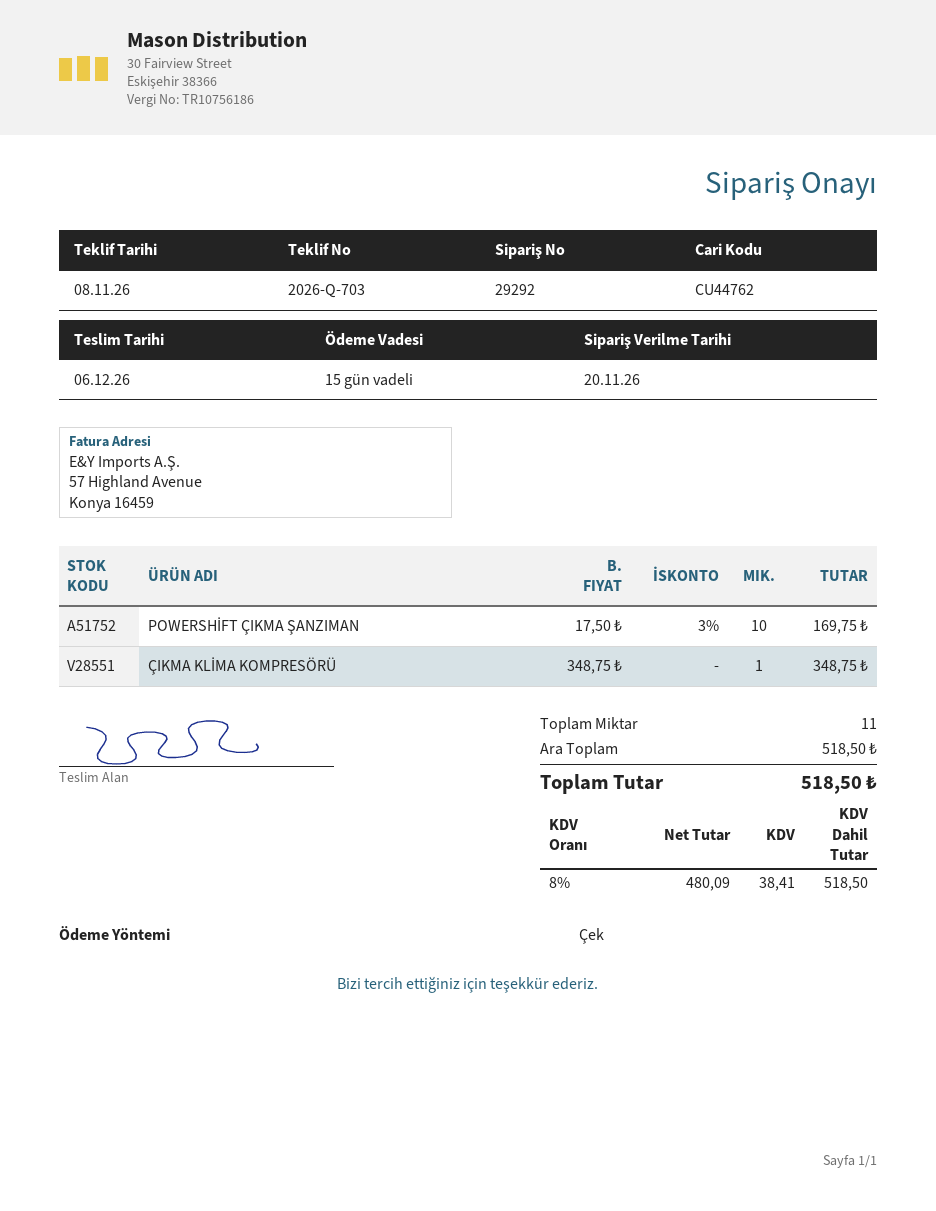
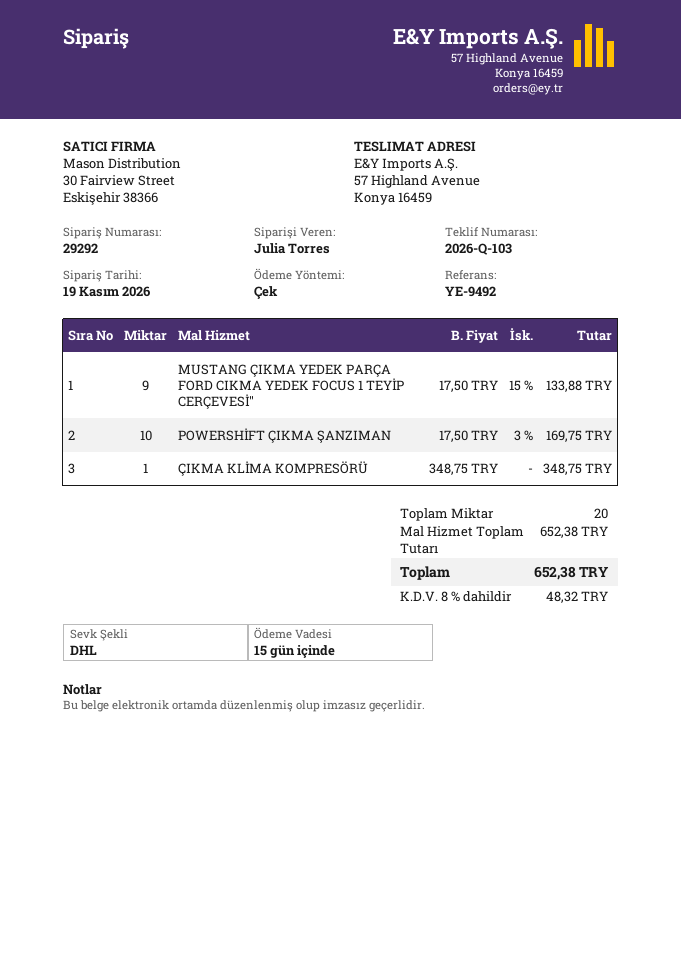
quote number: 2026-Q-703 -> 2026-Q-103
order date: 2026-11-20 -> 2026-11-19
MUSTANG ÇIKMA YEDEK PARÇA FORD CIKMA YEDEK FOCUS 1 TEYİP CERÇEVESİ": none -> 9 x 17.50 - 15% = 133.88
total quantity: 11 -> 20
subtotal: 518.50 -> 652.38
tax: 8% = 38.41 -> 8% = 48.32
total: 518.50 -> 652.38

